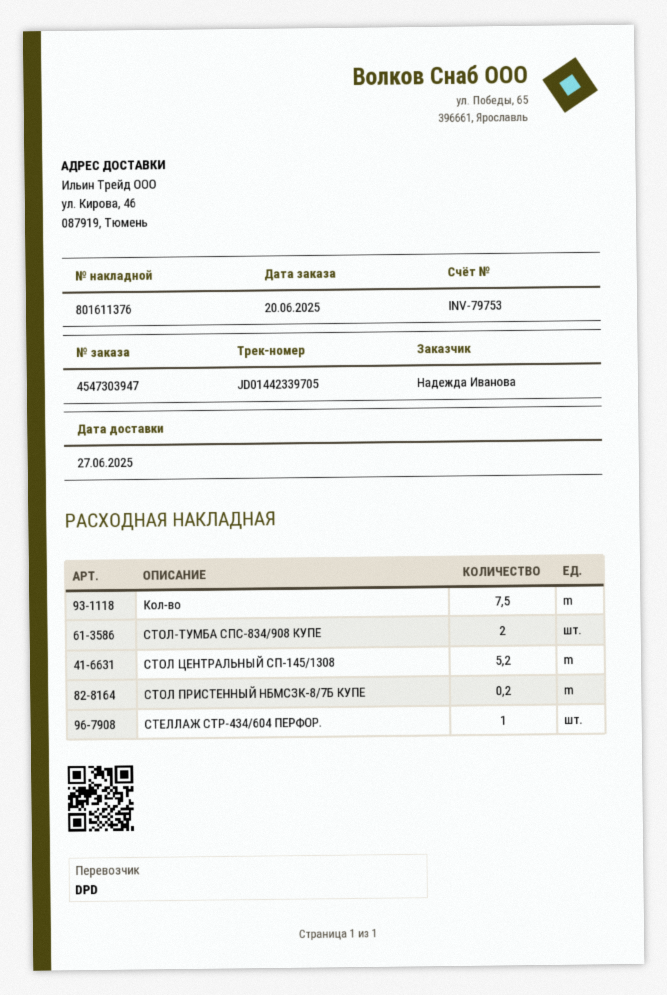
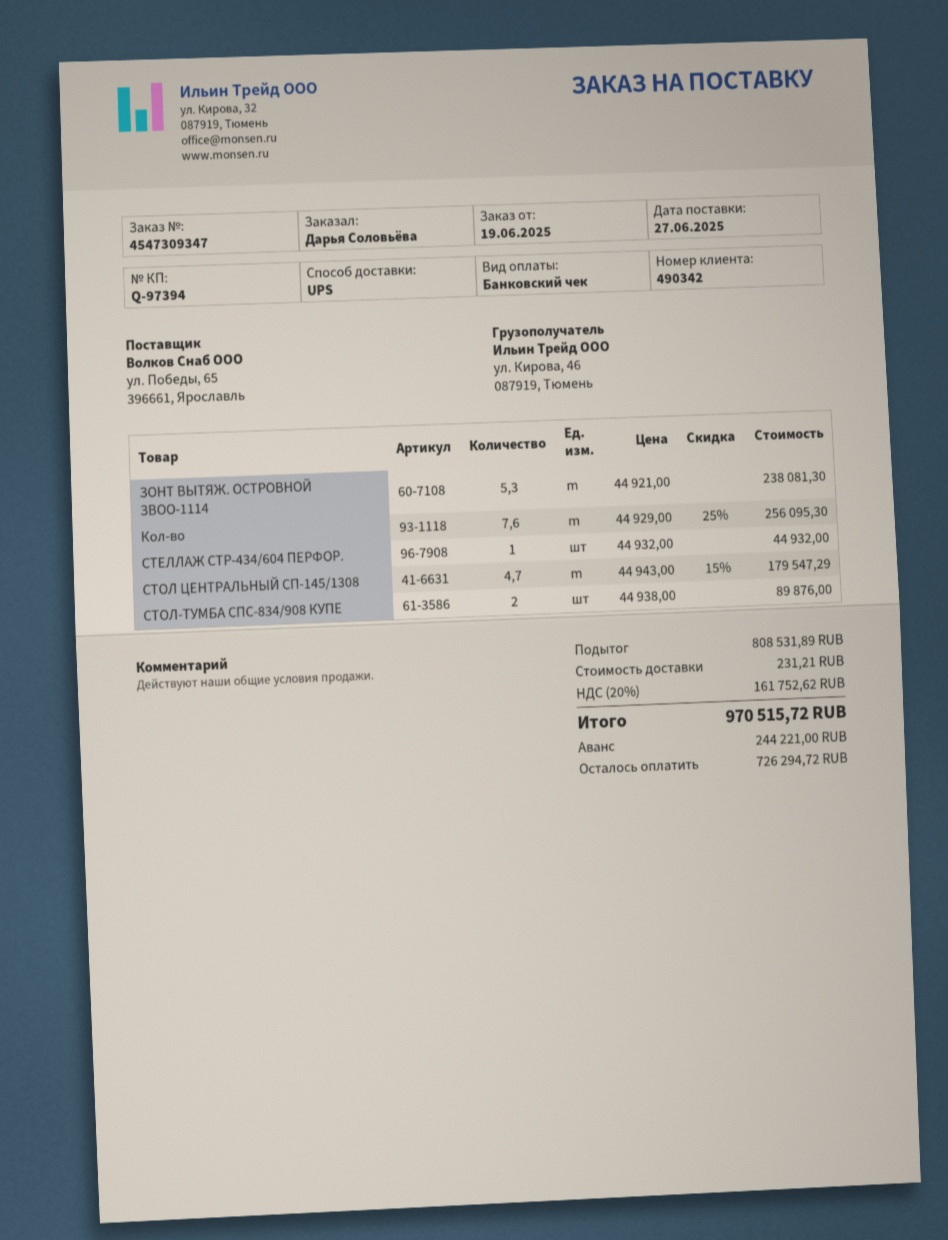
order number: 4547303947 -> 4547309347
order date: 2025-06-20 -> 2025-06-19
ordered by: Надежда Иванова -> Дарья Соловьёва
shipping method: DPD -> UPS
Кол-во: 7.5 -> 7.6
СТОЛ ЦЕНТРАЛЬНЫЙ СП-145/1308: 5.2 -> 4.7
СТОЛ ПРИСТЕННЫЙ НБМСЗК-8/7Б КУПЕ: 0.2 -> none
ЗОНТ ВЫТЯЖ. ОСТРОВНОЙ ЗВОО-1114: none -> 5.3

